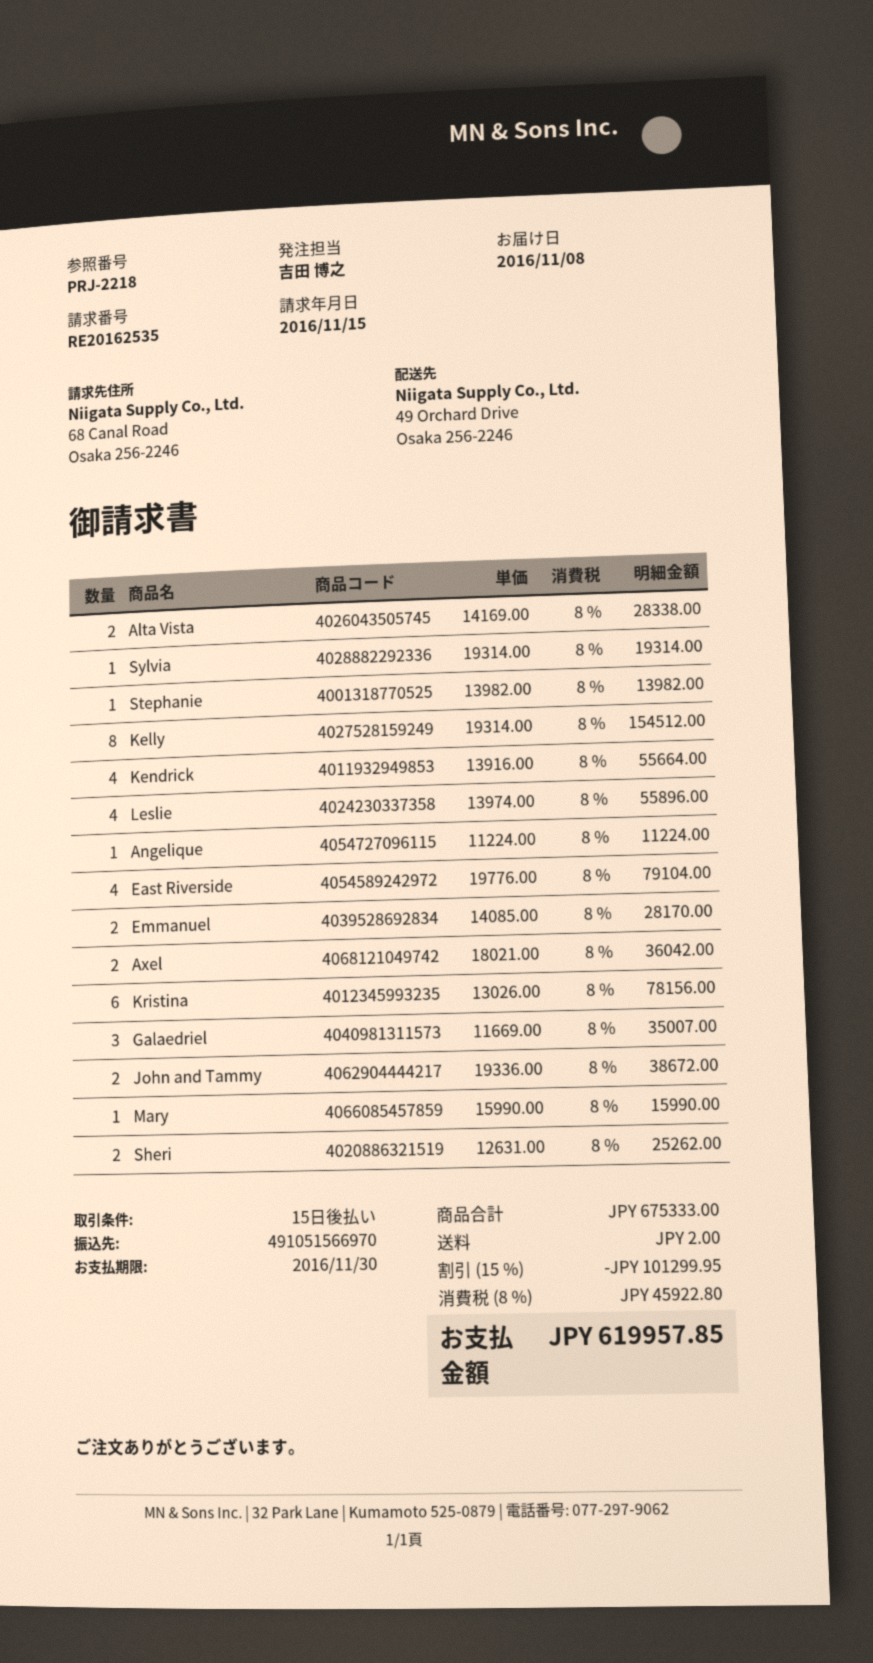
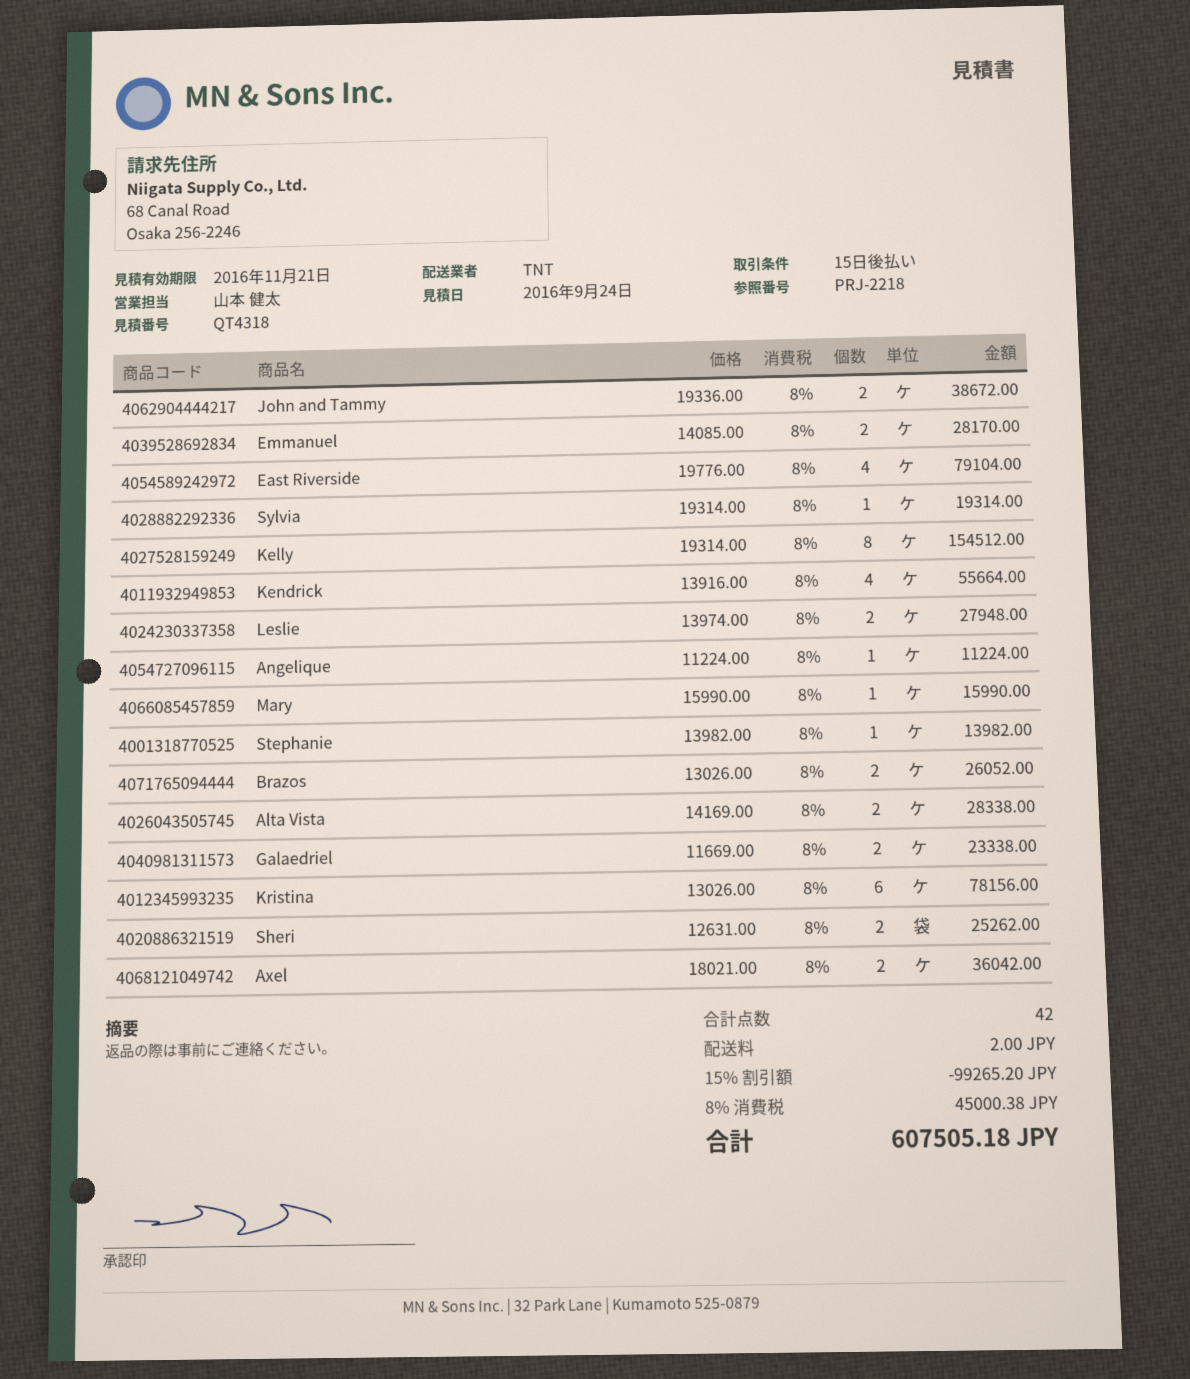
Leslie: 4 x 13974.00 = 55896.00 -> 2 x 13974.00 = 27948.00
Galaedriel: 3 x 11669.00 = 35007.00 -> 2 x 11669.00 = 23338.00
Brazos: none -> 2 x 13026.00 = 26052.00
discount: 15% = 101299.95 -> 15% = 99265.20
tax: 8% = 45922.80 -> 8% = 45000.38
total: 619957.85 -> 607505.18

